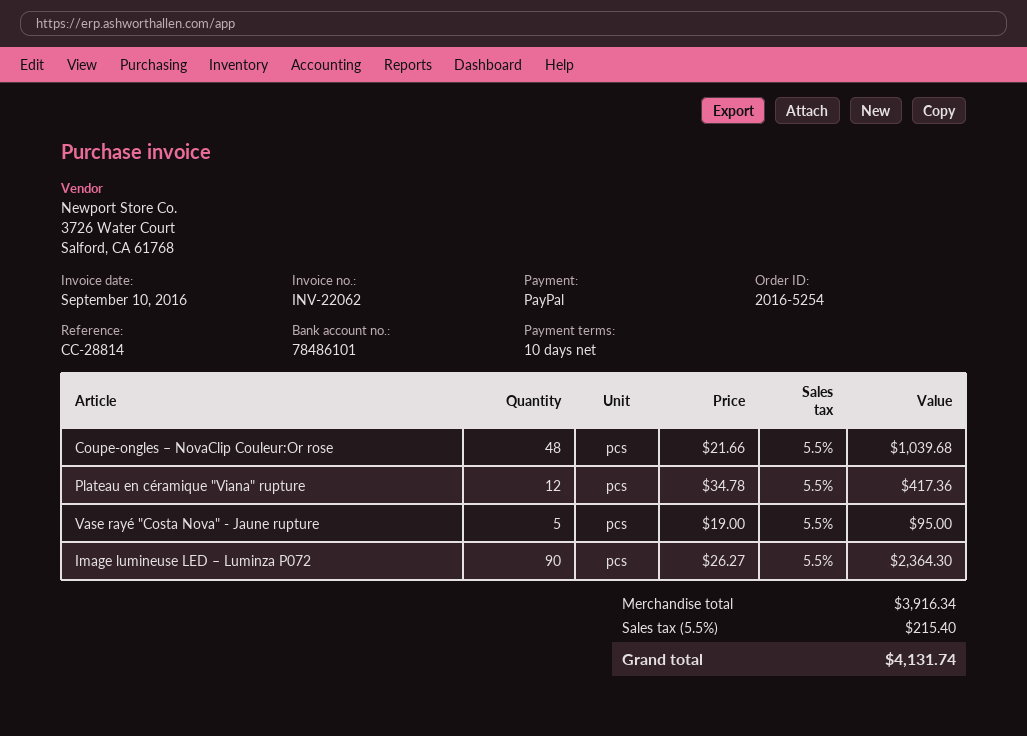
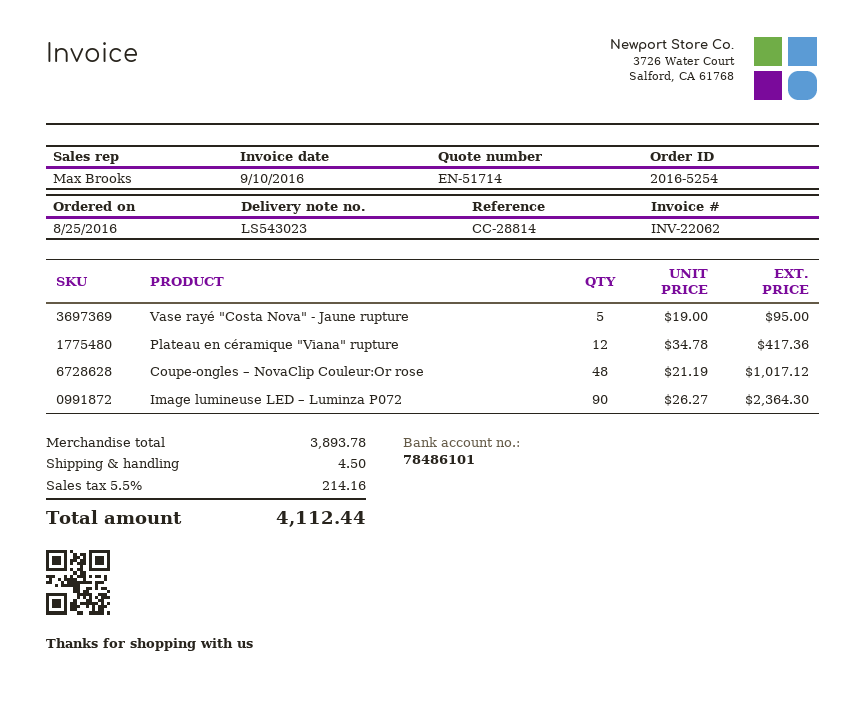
Coupe-ongles – NovaClip Couleur:Or rose: 48 x 21.66 = 1039.68 -> 48 x 21.19 = 1017.12
subtotal: 3916.34 -> 3893.78
shipping: none -> 4.50
tax: 5.5% = 215.40 -> 5.5% = 214.16
total: 4131.74 -> 4112.44

